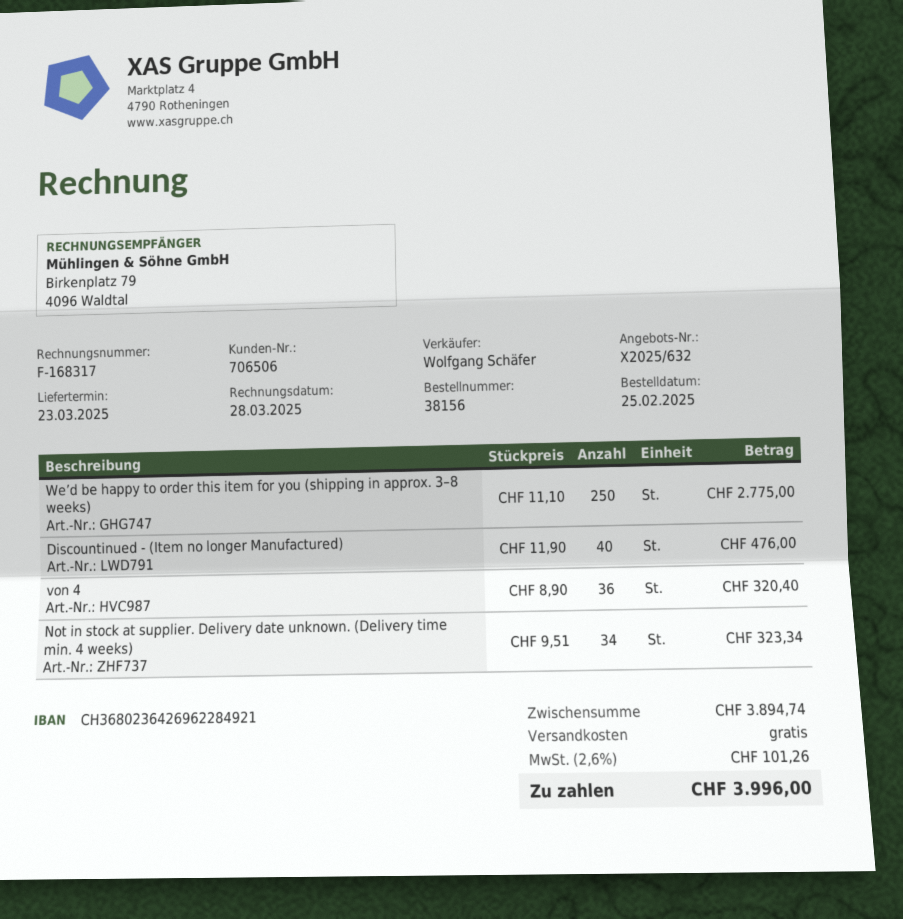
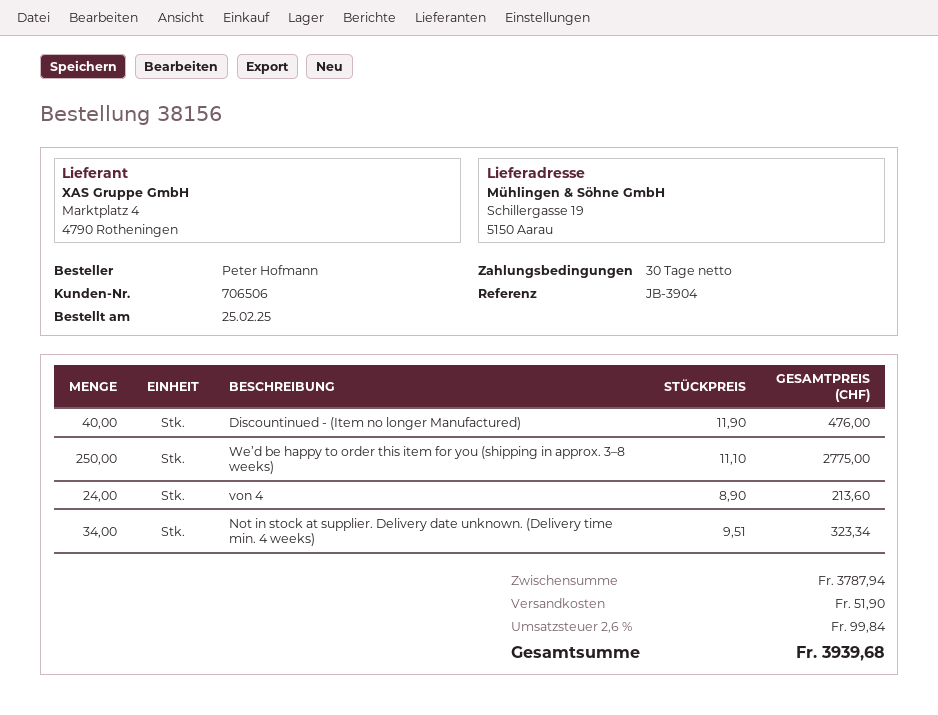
von 4: 36 x 8.90 = 320.40 -> 24 x 8.90 = 213.60
subtotal: 3894.74 -> 3787.94
shipping: 0.00 -> 51.90
tax: 2.6% = 101.26 -> 2.6% = 99.84
total: 3996.00 -> 3939.68

